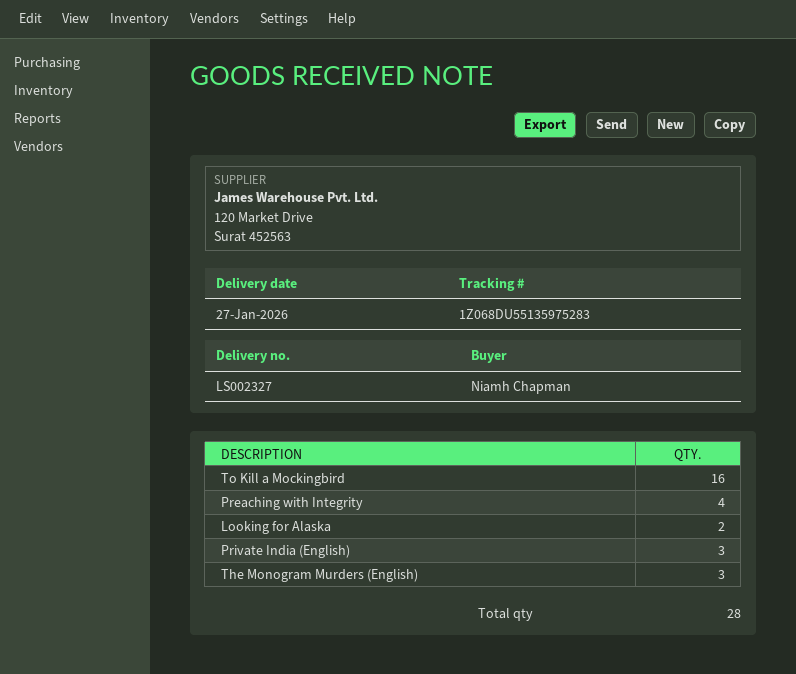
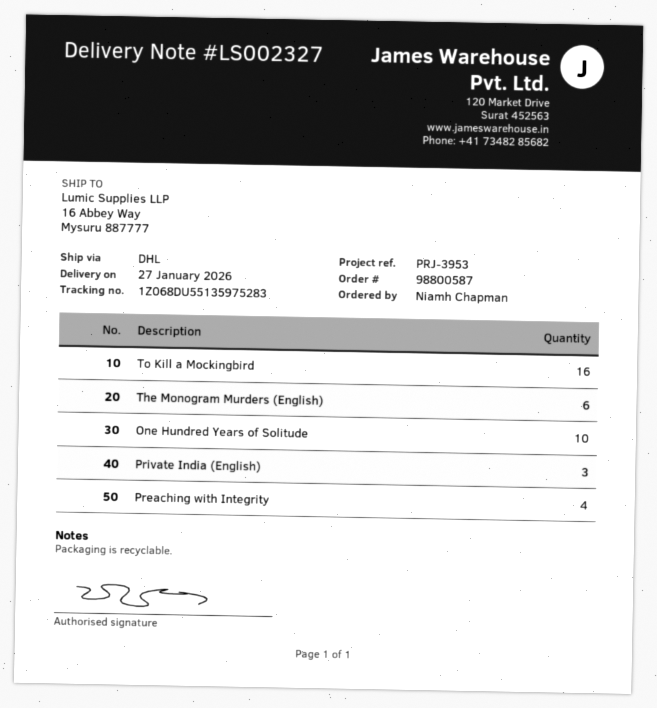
Looking for Alaska: 2 -> none
The Monogram Murders (English): 3 -> 6
One Hundred Years of Solitude: none -> 10

